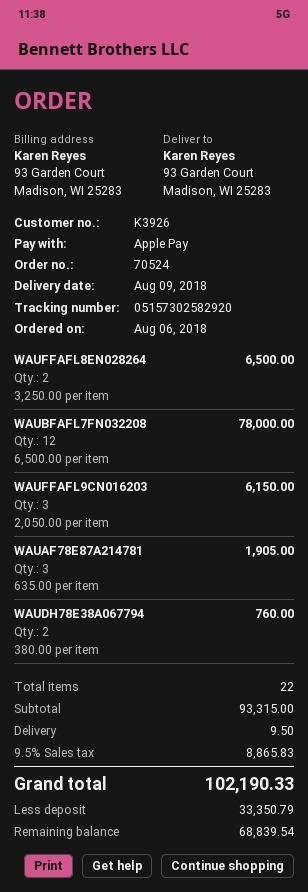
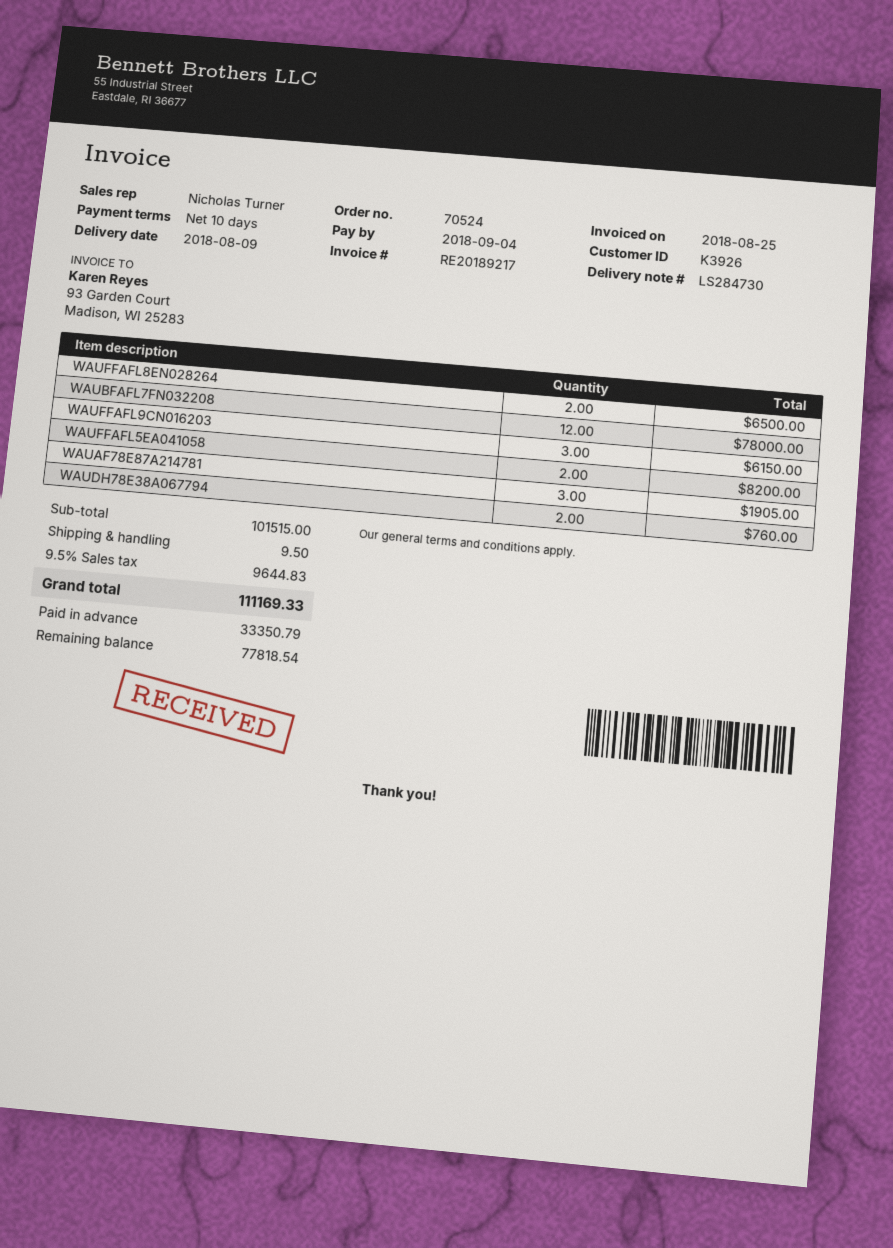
WAUFFAFL5EA041058: none -> 2 for 8200.00
subtotal: 93315.00 -> 101515.00
tax: 9.5% = 8865.83 -> 9.5% = 9644.83
total: 102190.33 -> 111169.33
balance: 68839.54 -> 77818.54

